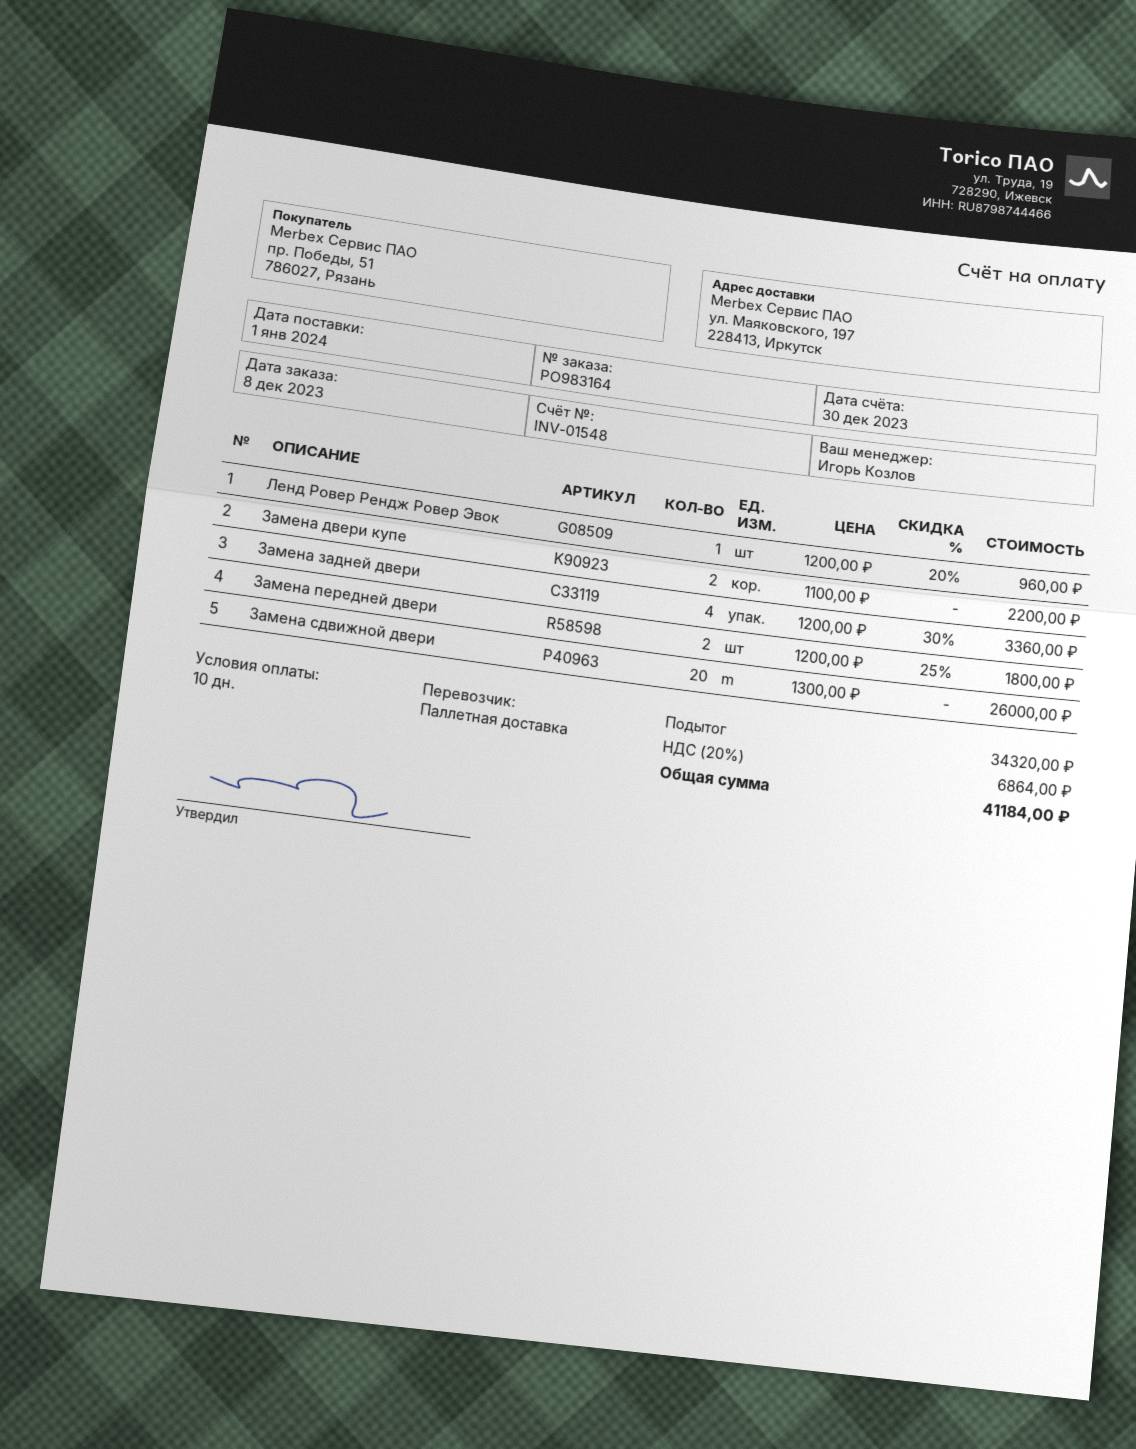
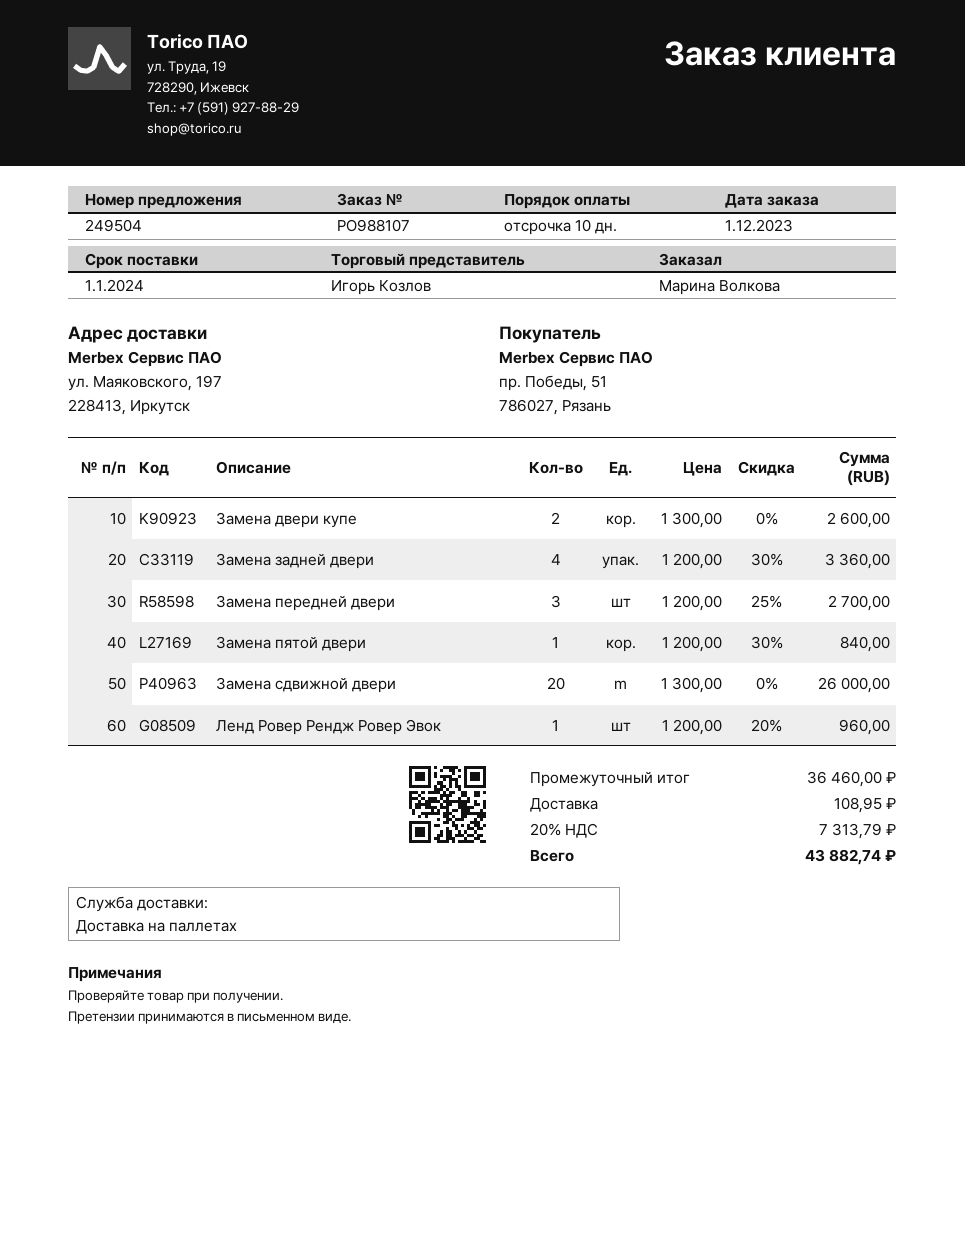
order number: PO983164 -> PO988107
order date: 2023-12-08 -> 2023-12-01
Замена двери купе: 2 x 1100.00 = 2200.00 -> 2 x 1300.00 = 2600.00
Замена передней двери: 2 x 1200.00 - 25% = 1800.00 -> 3 x 1200.00 - 25% = 2700.00
Замена пятой двери: none -> 1 x 1200.00 - 30% = 840.00
subtotal: 34320.00 -> 36460.00
shipping: none -> 108.95
tax: 20% = 6864.00 -> 20% = 7313.79
total: 41184.00 -> 43882.74

